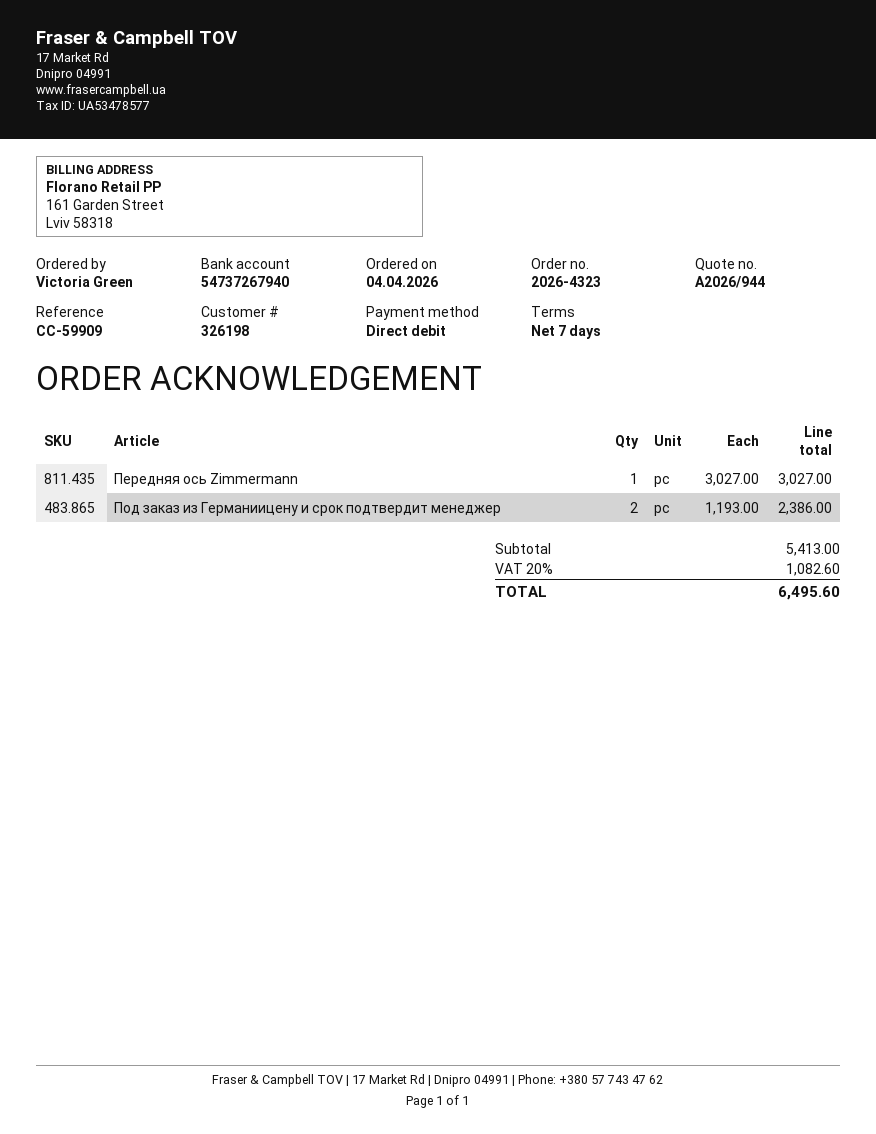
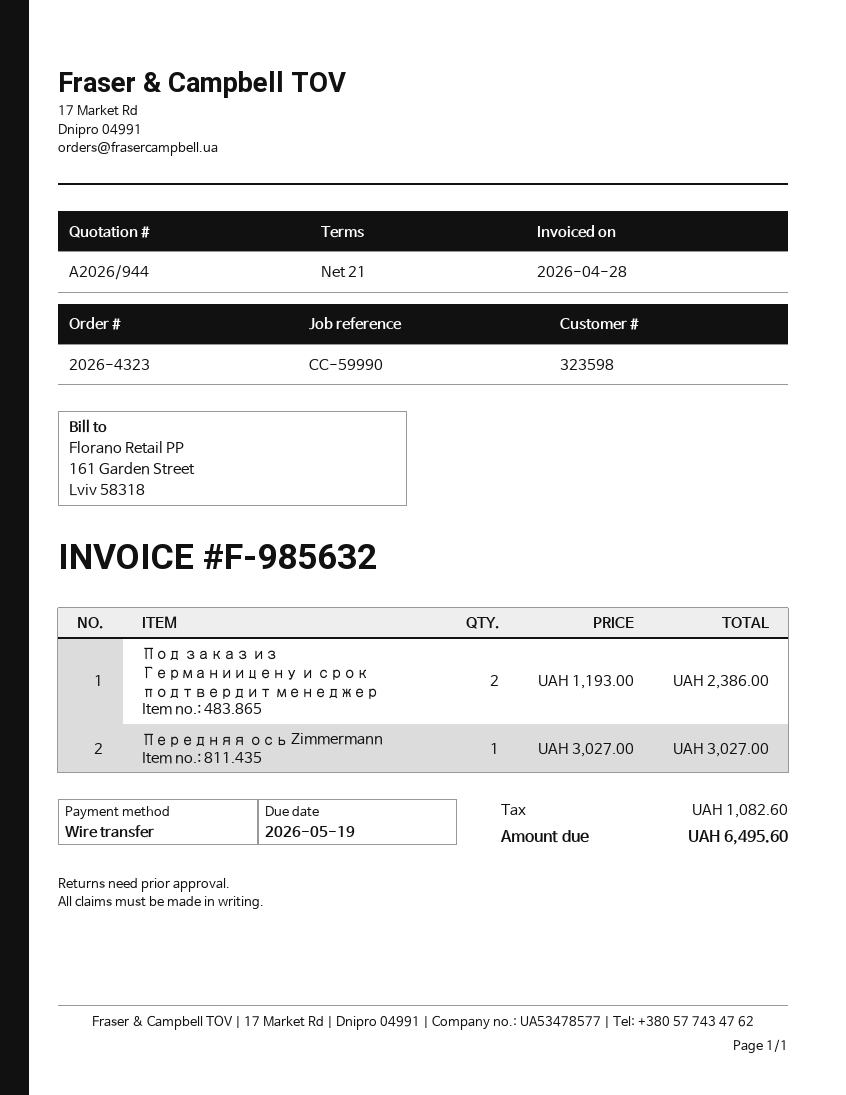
payment terms: 7 days -> 21 days
customer number: 326198 -> 323598
reference: CC-59909 -> CC-59990
payment method: direct debit -> bank transfer

